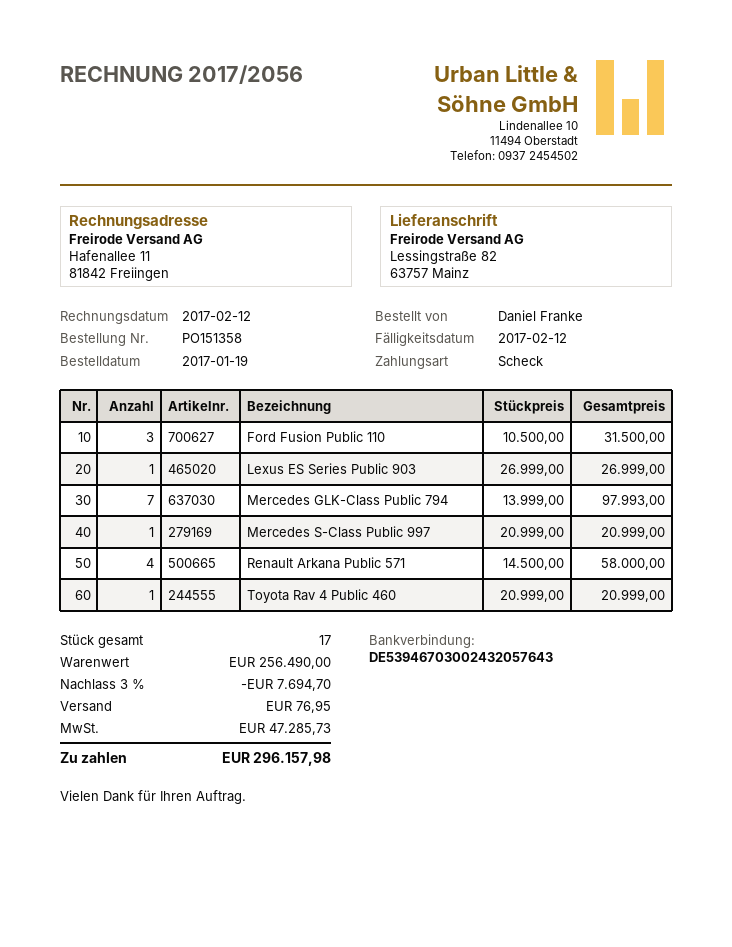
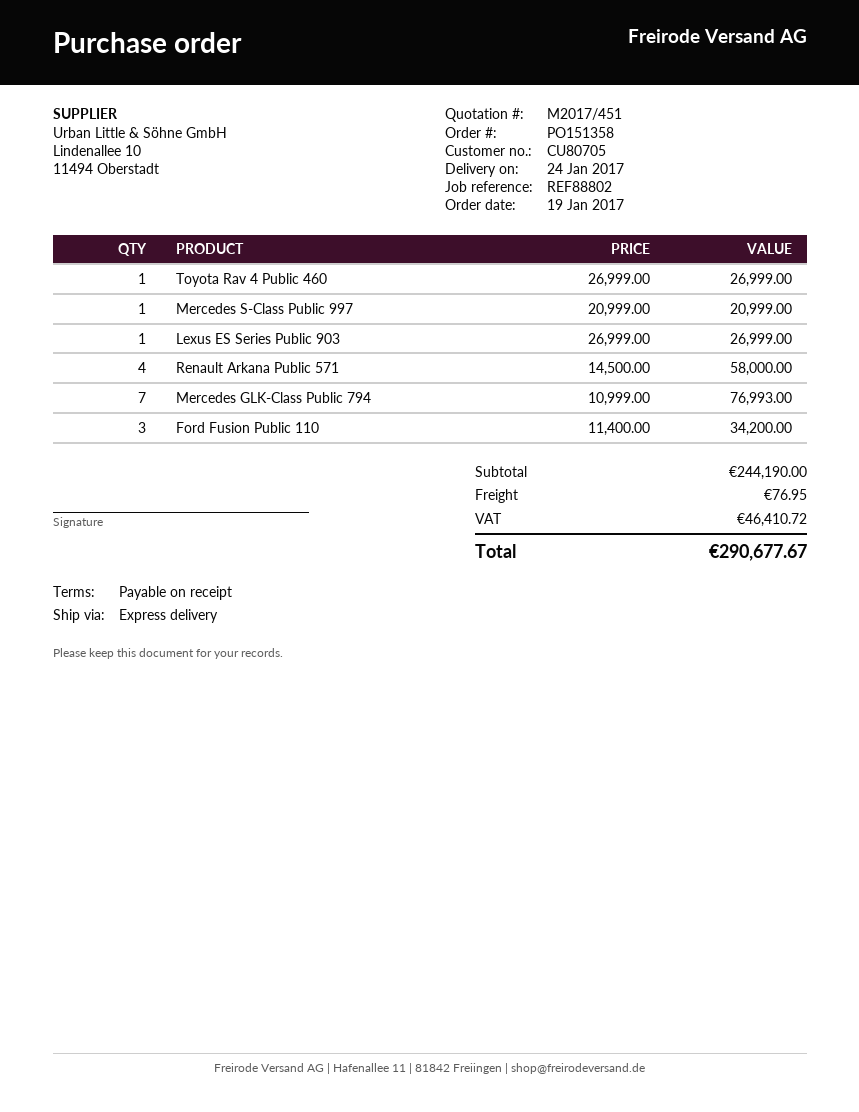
Ford Fusion Public 110: 3 x 10500.00 = 31500.00 -> 3 x 11400.00 = 34200.00
Mercedes GLK-Class Public 794: 7 x 13999.00 = 97993.00 -> 7 x 10999.00 = 76993.00
Toyota Rav 4 Public 460: 1 x 20999.00 = 20999.00 -> 1 x 26999.00 = 26999.00
subtotal: 256490.00 -> 244190.00
discount: 3% = 7694.70 -> none
tax: 47285.73 -> 46410.72
total: 296157.98 -> 290677.67

